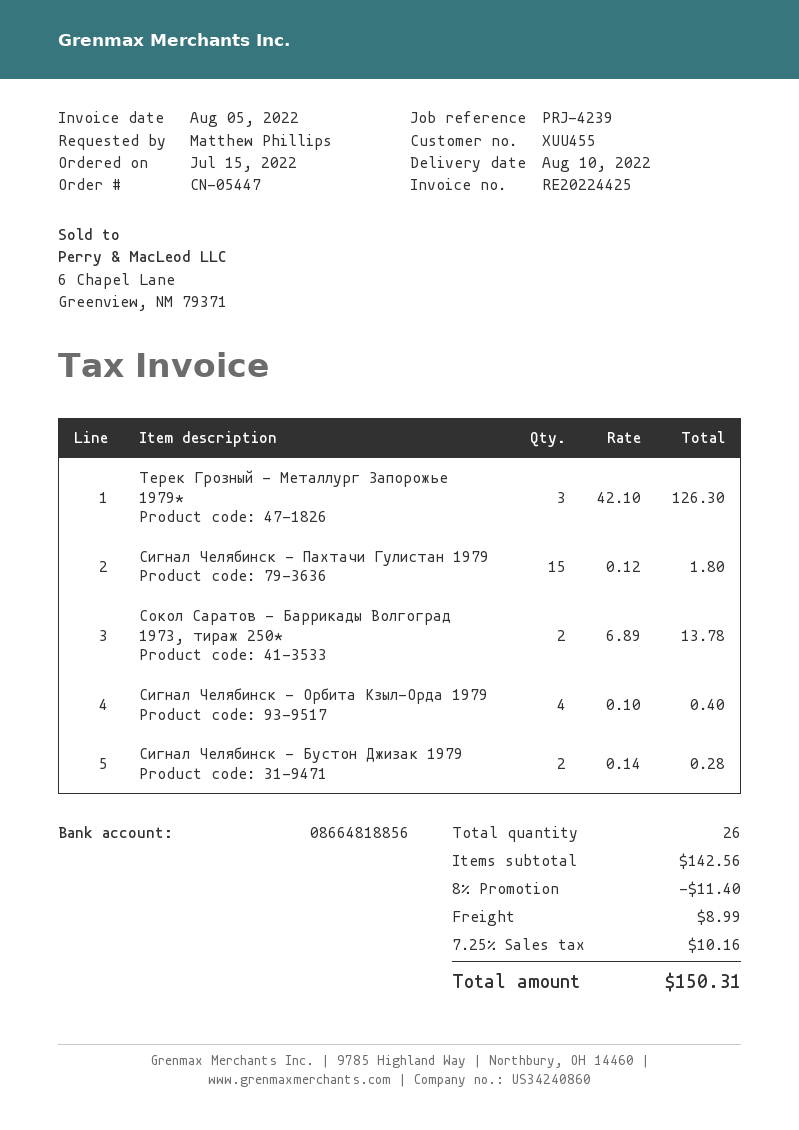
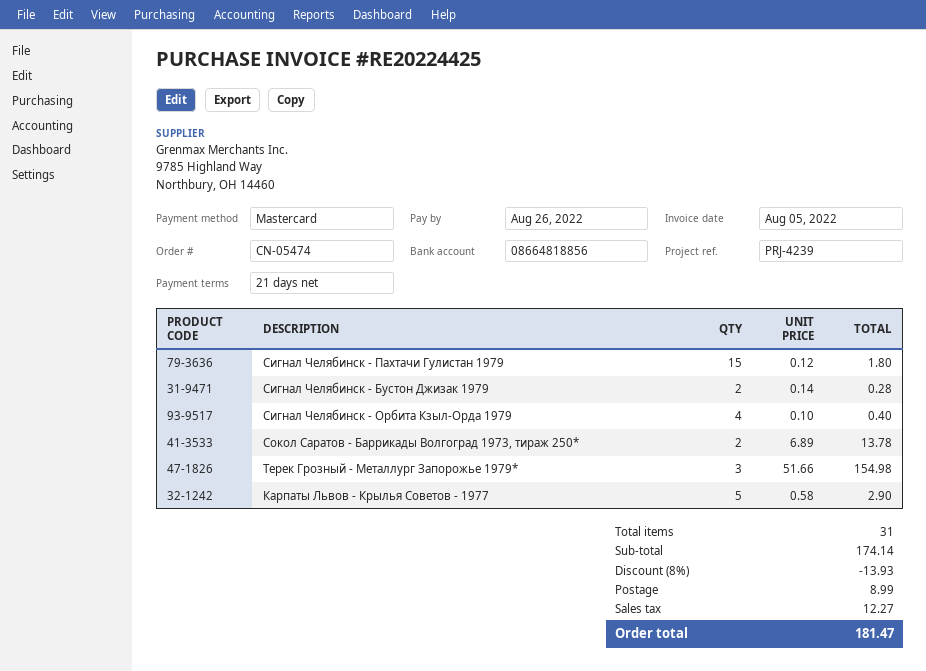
order number: CN-05447 -> CN-05474
Терек Грозный - Металлург Запорожье 1979*: 3 x 42.10 = 126.30 -> 3 x 51.66 = 154.98
Карпаты Львов - Крылья Советов - 1977: none -> 5 x 0.58 = 2.90
total quantity: 26 -> 31
subtotal: 142.56 -> 174.14
discount: 8% = 11.40 -> 8% = 13.93
tax: 10.16 -> 12.27
total: 150.31 -> 181.47

